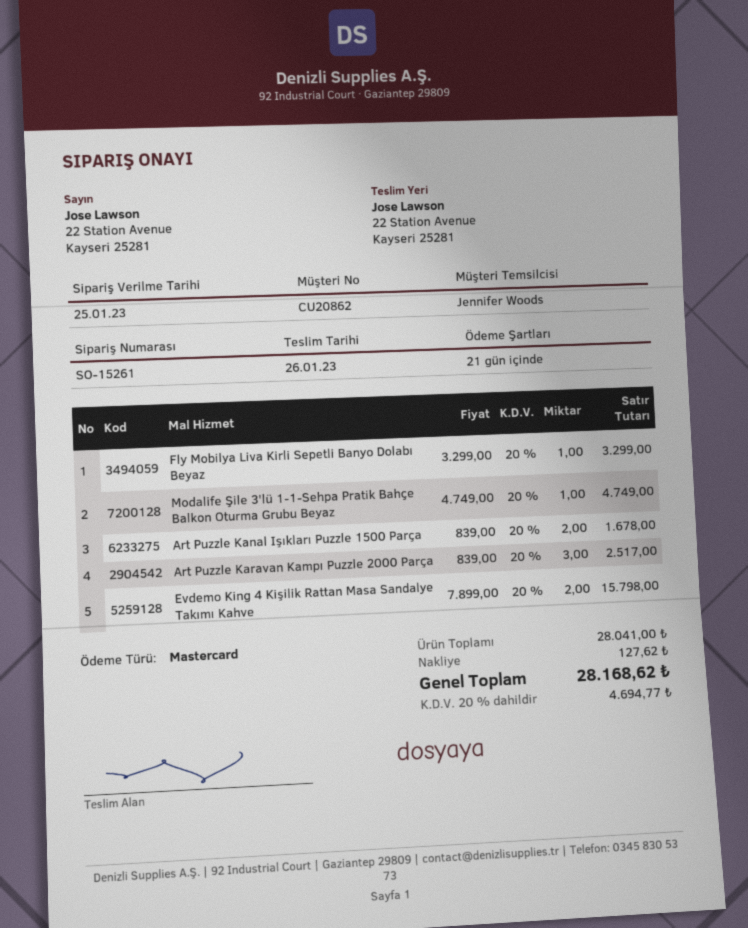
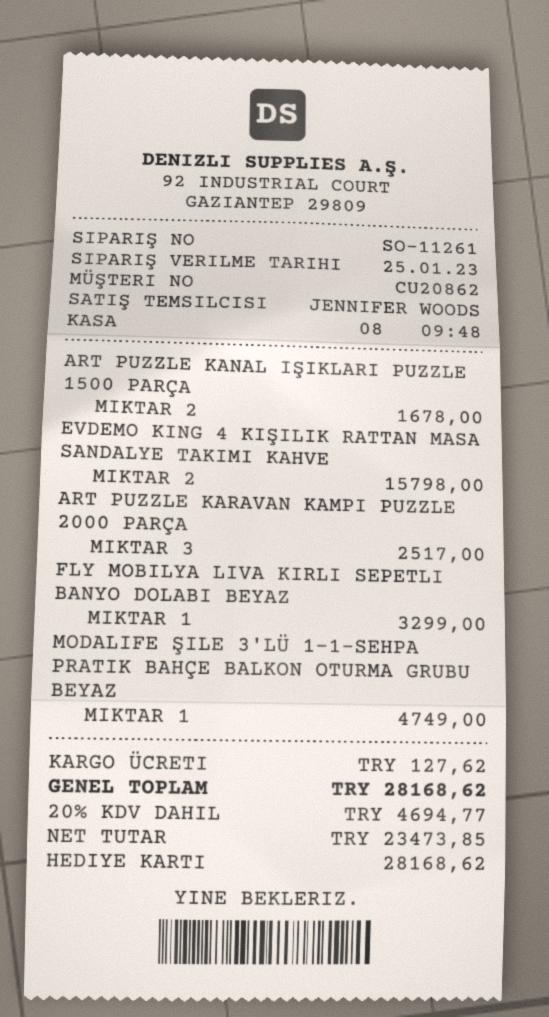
order number: SO-15261 -> SO-11261
payment method: Mastercard -> gift card

